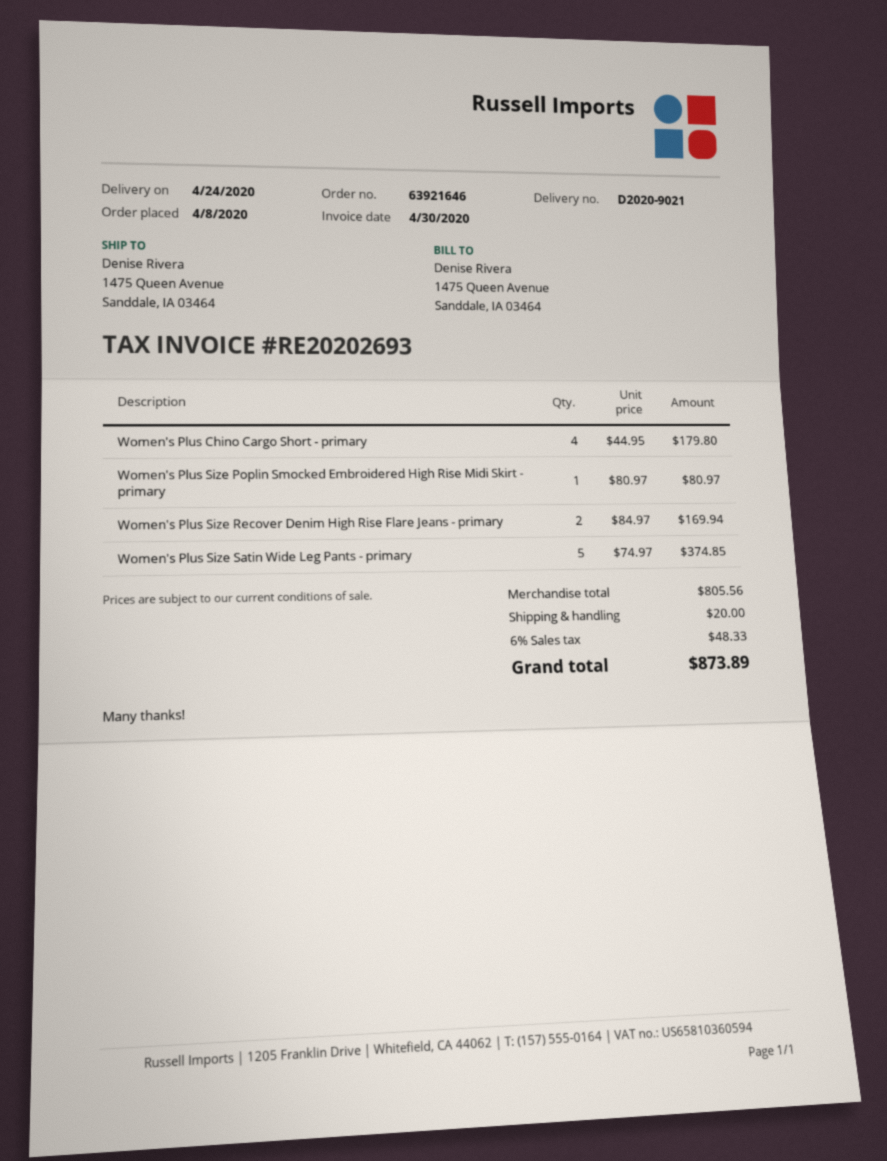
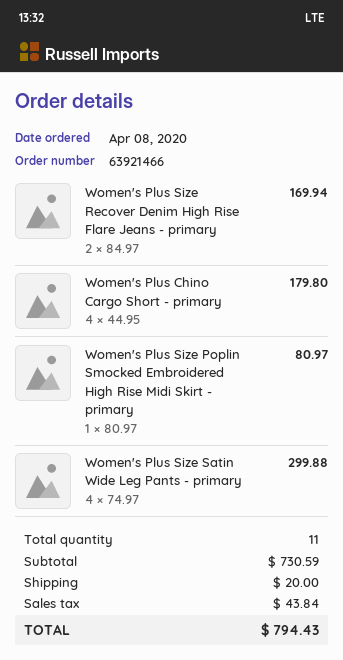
order number: 63921646 -> 63921466
Women's Plus Size Satin Wide Leg Pants - primary: 5 x 74.97 = 374.85 -> 4 x 74.97 = 299.88
subtotal: 805.56 -> 730.59
tax: 48.33 -> 43.84
total: 873.89 -> 794.43

